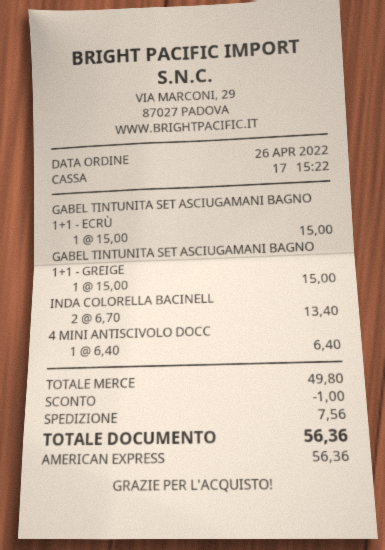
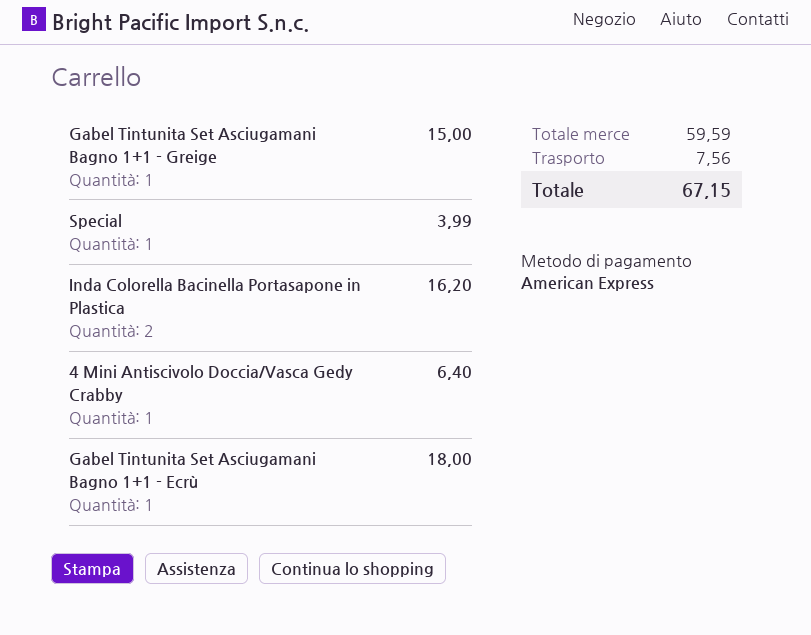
GABEL TINTUNITA SET ASCIUGAMANI BAGNO 1+1 - ECRÙ: 1 for 15.00 -> 1 for 18.00
INDA COLORELLA BACINELL: 2 for 13.40 -> 2 for 16.20
Special: none -> 1 for 3.99
subtotal: 49.80 -> 59.59
discount: 1.00 -> none
total: 56.36 -> 67.15

